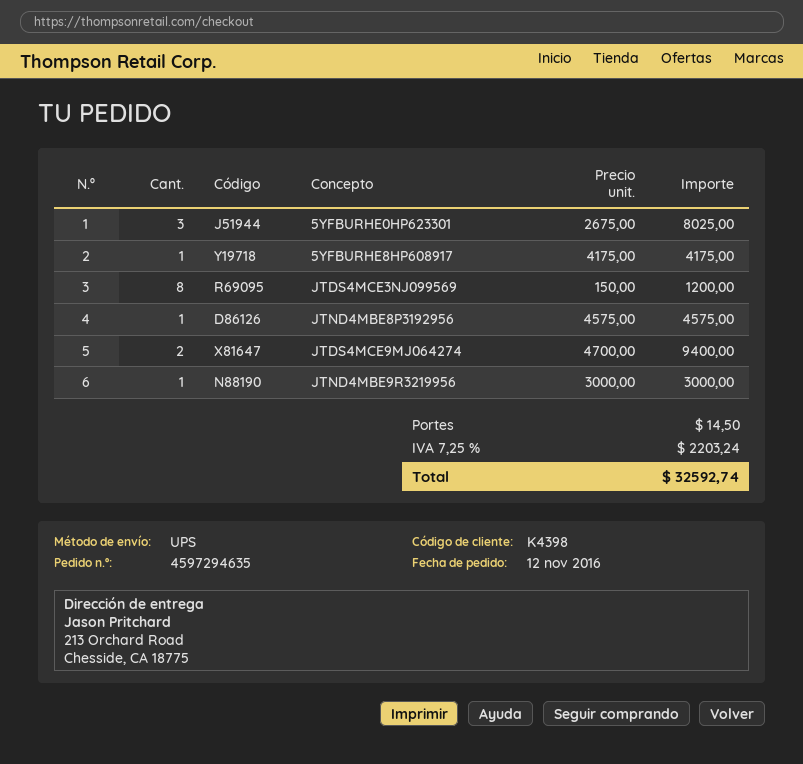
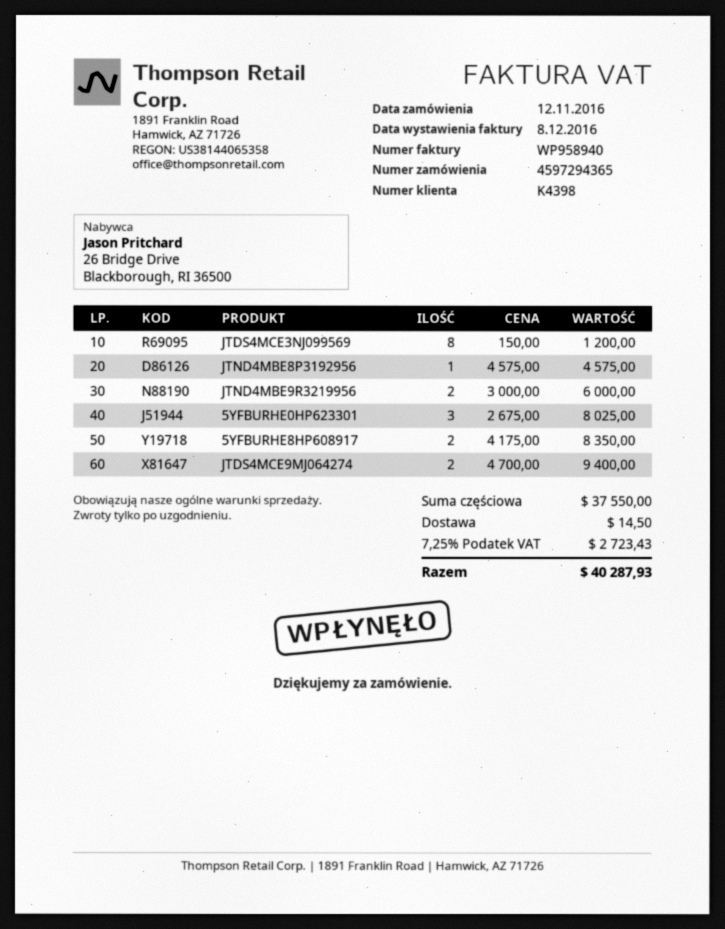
order number: 4597294635 -> 4597294365
5YFBURHE8HP608917: 1 x 4175.00 = 4175.00 -> 2 x 4175.00 = 8350.00
JTND4MBE9R3219956: 1 x 3000.00 = 3000.00 -> 2 x 3000.00 = 6000.00
tax: 7.25% = 2203.24 -> 7.25% = 2723.43
total: 32592.74 -> 40287.93

